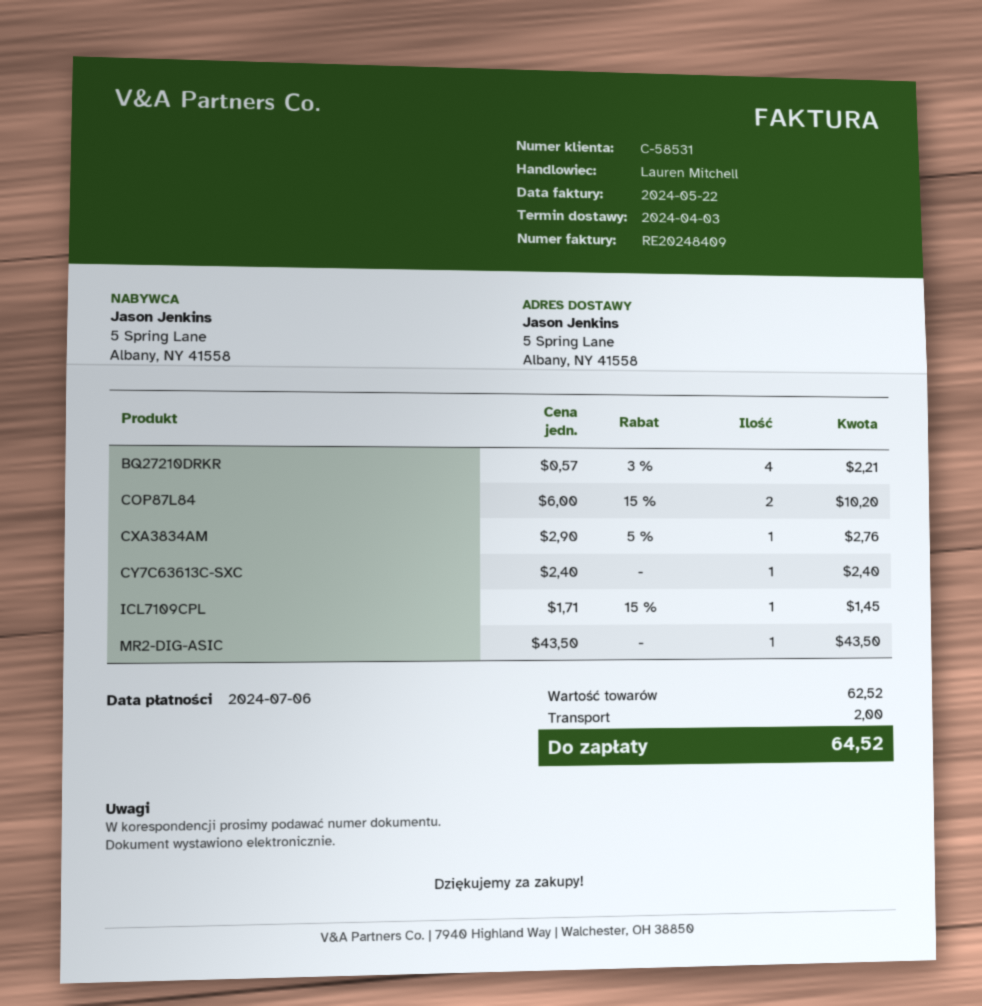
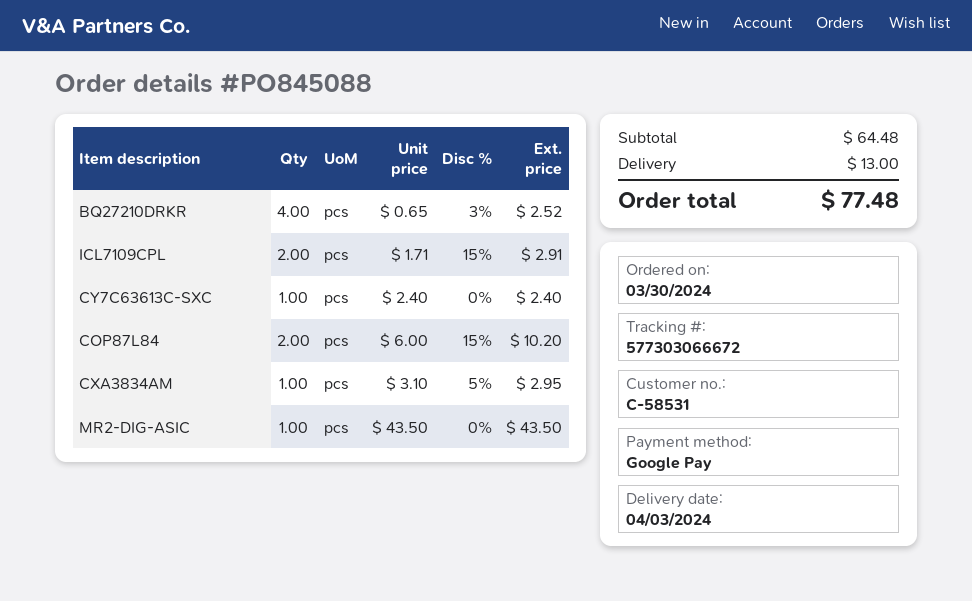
BQ27210DRKR: 4 x 0.57 - 3% = 2.21 -> 4 x 0.65 - 3% = 2.52
CXA3834AM: 1 x 2.90 - 5% = 2.76 -> 1 x 3.10 - 5% = 2.95
ICL7109CPL: 1 x 1.71 - 15% = 1.45 -> 2 x 1.71 - 15% = 2.91
subtotal: 62.52 -> 64.48
shipping: 2.00 -> 13.00
total: 64.52 -> 77.48

